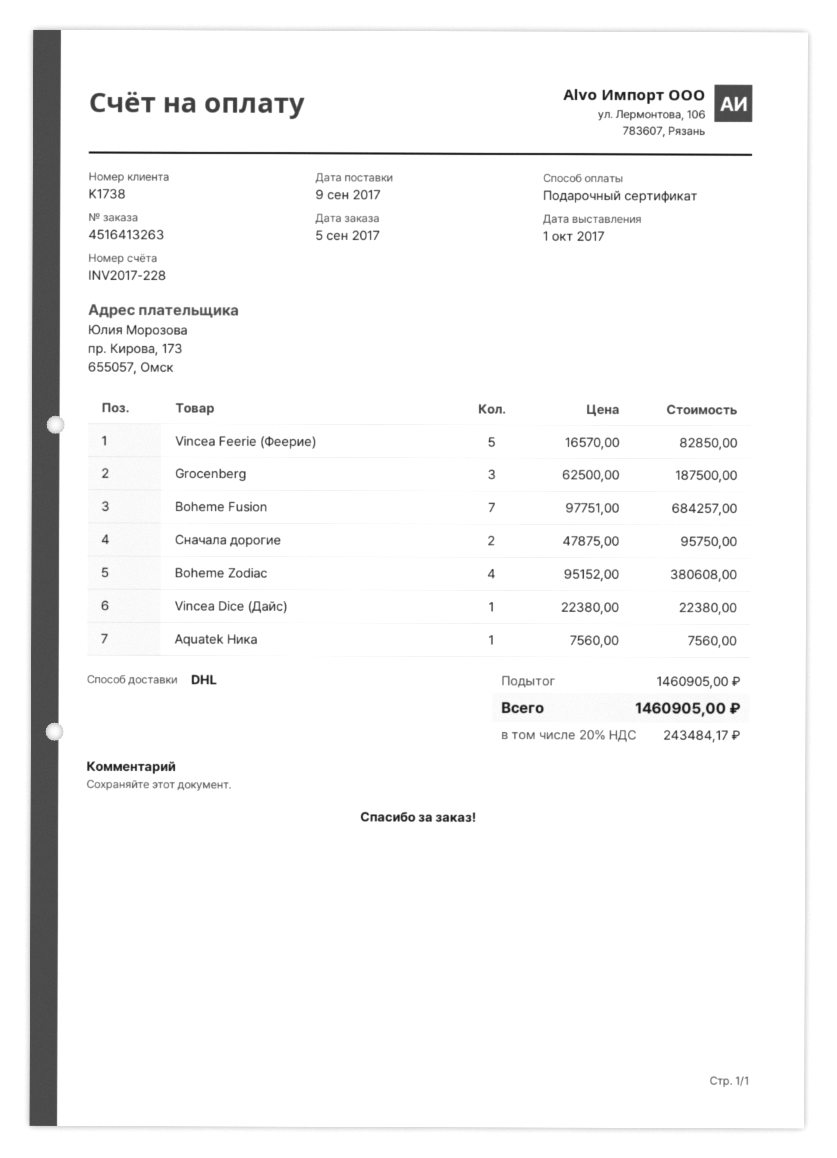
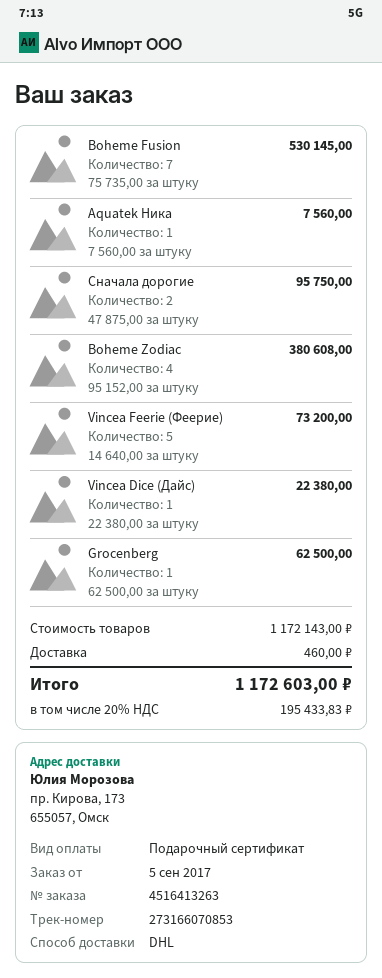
Vincea Feerie (Феерие): 5 x 16570.00 = 82850.00 -> 5 x 14640.00 = 73200.00
Grocenberg: 3 x 62500.00 = 187500.00 -> 1 x 62500.00 = 62500.00
Boheme Fusion: 7 x 97751.00 = 684257.00 -> 7 x 75735.00 = 530145.00
subtotal: 1460905.00 -> 1172143.00
shipping: none -> 460.00
tax: 20% = 243484.17 -> 20% = 195433.83
total: 1460905.00 -> 1172603.00

